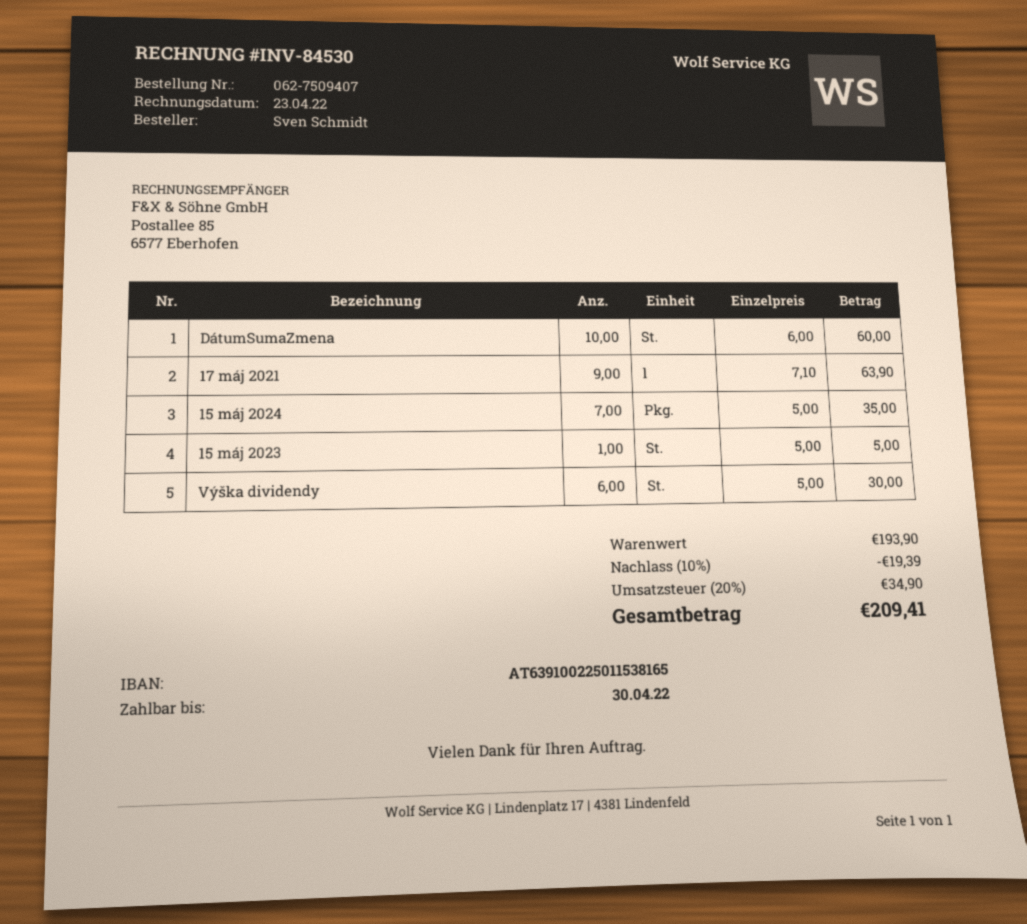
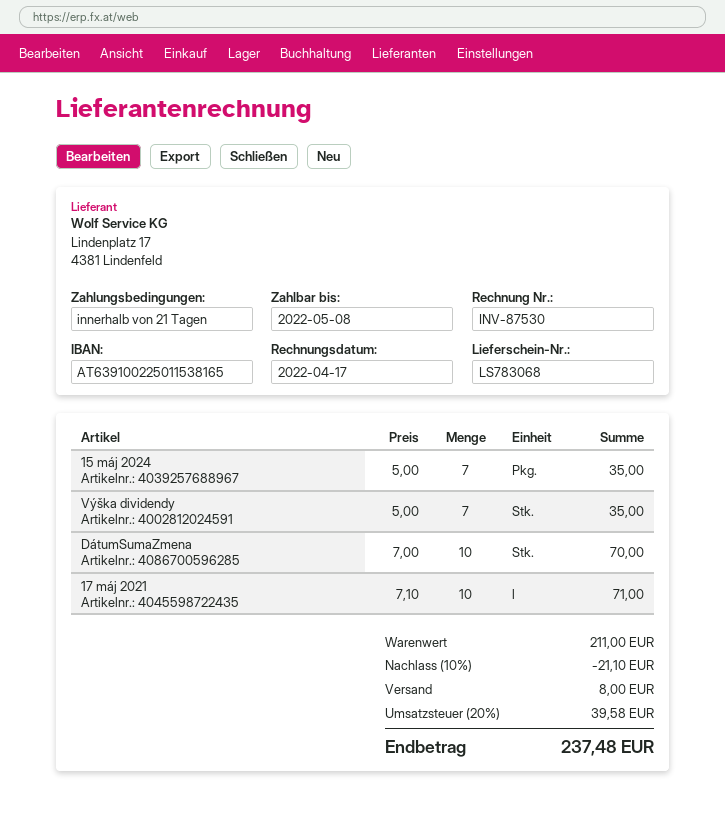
invoice number: INV-84530 -> INV-87530
invoice date: 2022-04-23 -> 2022-04-17
due date: 2022-04-30 -> 2022-05-08
DátumSumaZmena: 10 x 6.00 = 60.00 -> 10 x 7.00 = 70.00
17 máj 2021: 9 x 7.10 = 63.90 -> 10 x 7.10 = 71.00
15 máj 2023: 1 x 5.00 = 5.00 -> none
Výška dividendy: 6 x 5.00 = 30.00 -> 7 x 5.00 = 35.00
subtotal: 193.90 -> 211.00
discount: 10% = 19.39 -> 10% = 21.10
shipping: none -> 8.00
tax: 20% = 34.90 -> 20% = 39.58
total: 209.41 -> 237.48

